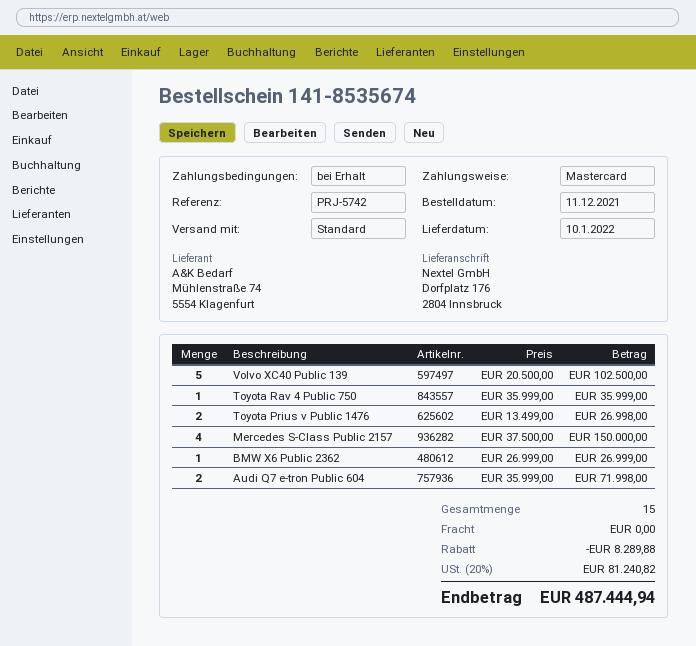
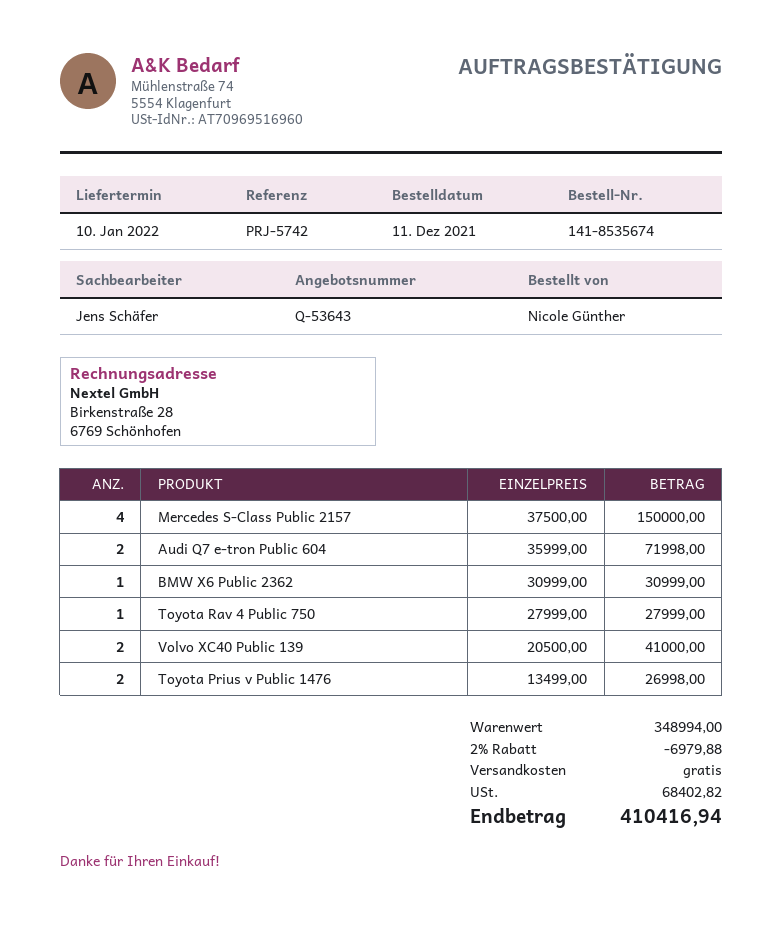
Volvo XC40 Public 139: 5 x 20500.00 = 102500.00 -> 2 x 20500.00 = 41000.00
Toyota Rav 4 Public 750: 1 x 35999.00 = 35999.00 -> 1 x 27999.00 = 27999.00
BMW X6 Public 2362: 1 x 26999.00 = 26999.00 -> 1 x 30999.00 = 30999.00
discount: 8289.88 -> 6979.88
tax: 81240.82 -> 68402.82
total: 487444.94 -> 410416.94

